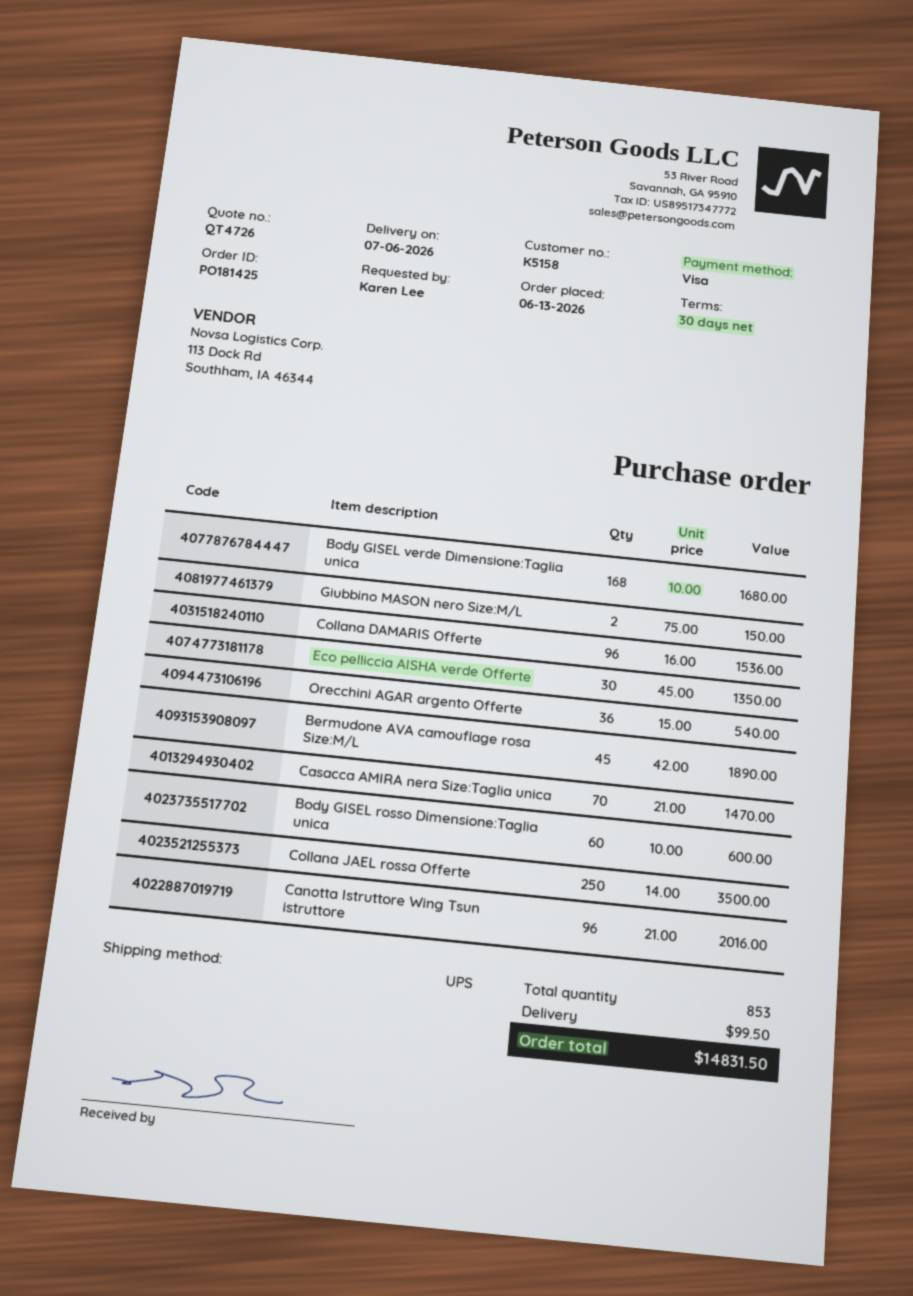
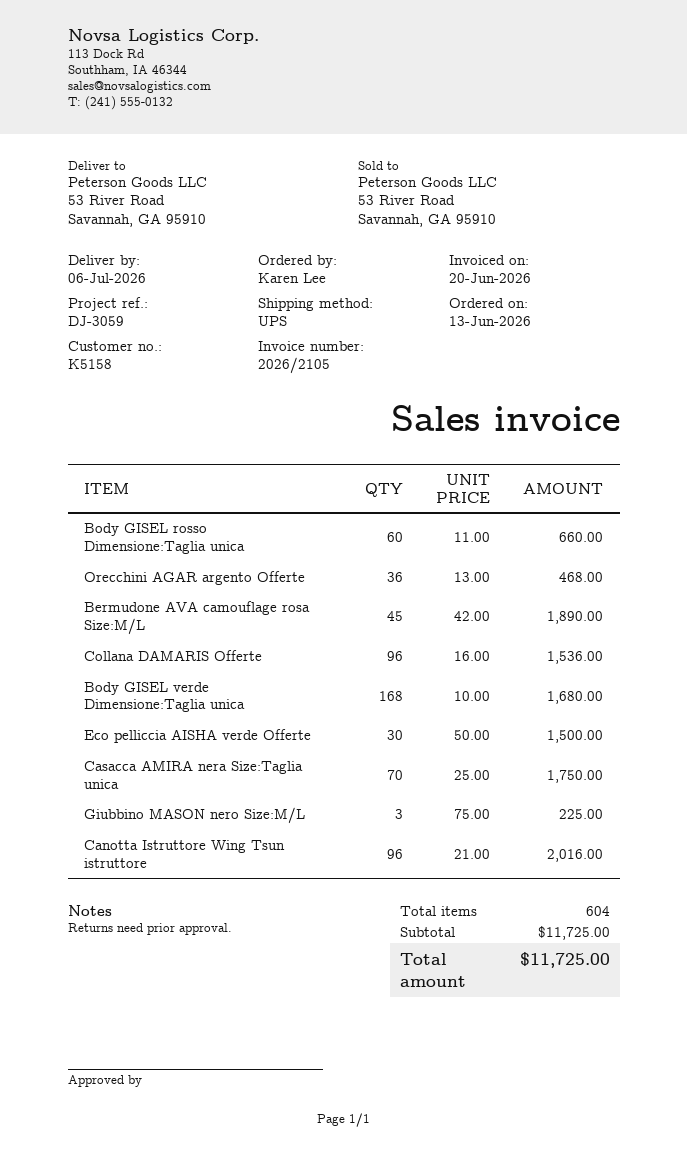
Giubbino MASON nero Size:M/L: 2 x 75.00 = 150.00 -> 3 x 75.00 = 225.00
Eco pelliccia AISHA verde Offerte: 30 x 45.00 = 1350.00 -> 30 x 50.00 = 1500.00
Orecchini AGAR argento Offerte: 36 x 15.00 = 540.00 -> 36 x 13.00 = 468.00
Casacca AMIRA nera Size:Taglia unica: 70 x 21.00 = 1470.00 -> 70 x 25.00 = 1750.00
Body GISEL rosso Dimensione:Taglia unica: 60 x 10.00 = 600.00 -> 60 x 11.00 = 660.00
Collana JAEL rossa Offerte: 250 x 14.00 = 3500.00 -> none
total quantity: 853 -> 604
shipping: 99.50 -> none
total: 14831.50 -> 11725.00

